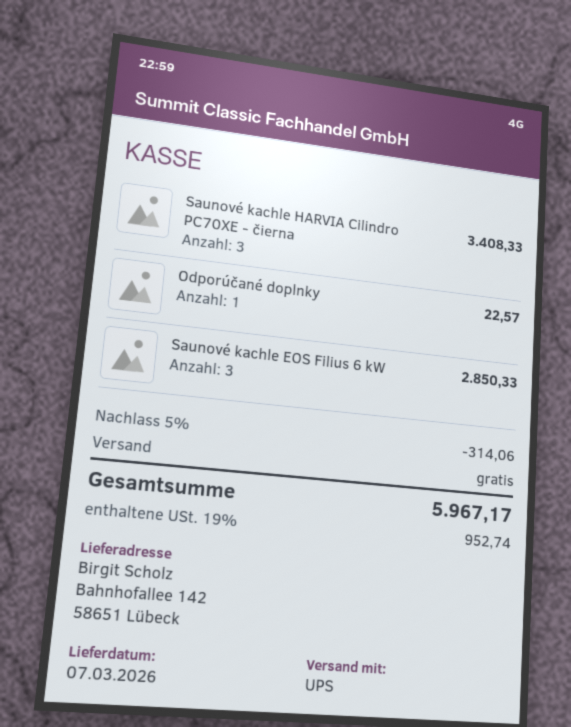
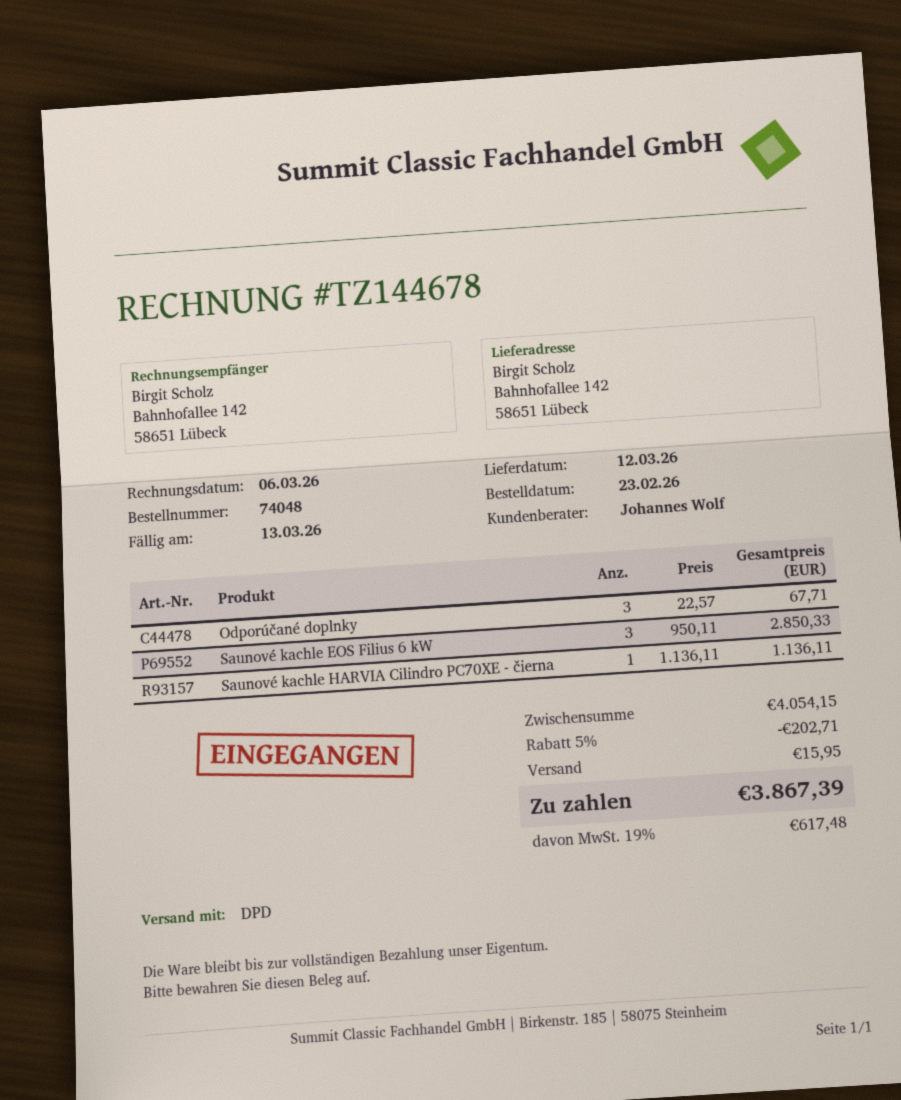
delivery date: 2026-03-07 -> 2026-03-12
shipping method: UPS -> DPD
Saunové kachle HARVIA Cilindro PC70XE - čierna: 3 for 3408.33 -> 1 for 1136.11
Odporúčané doplnky: 1 for 22.57 -> 3 for 67.71
discount: 5% = 314.06 -> 5% = 202.71
shipping: 0.00 -> 15.95
tax: 19% = 952.74 -> 19% = 617.48
total: 5967.17 -> 3867.39

